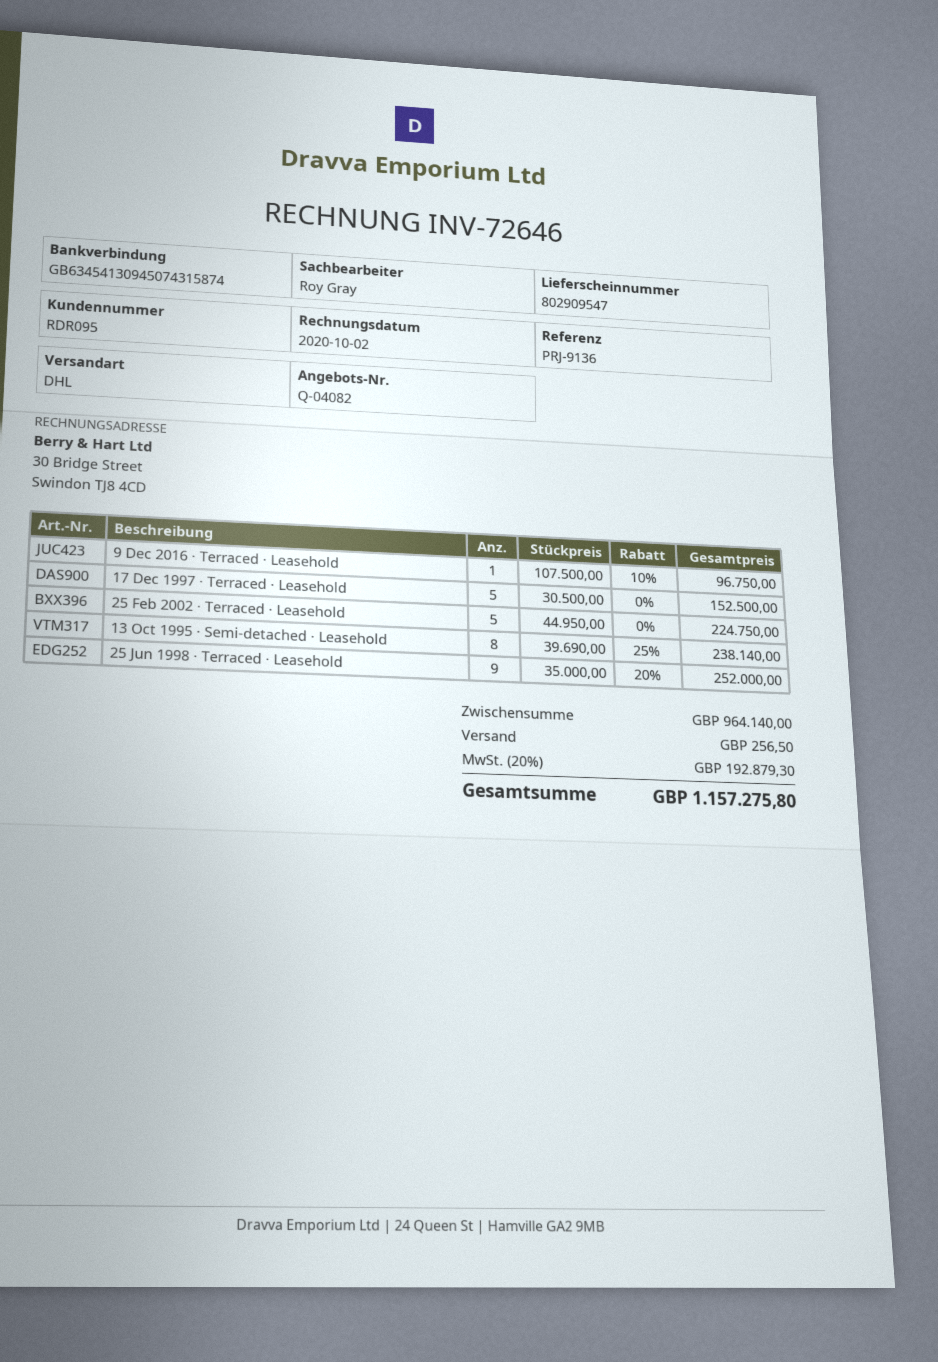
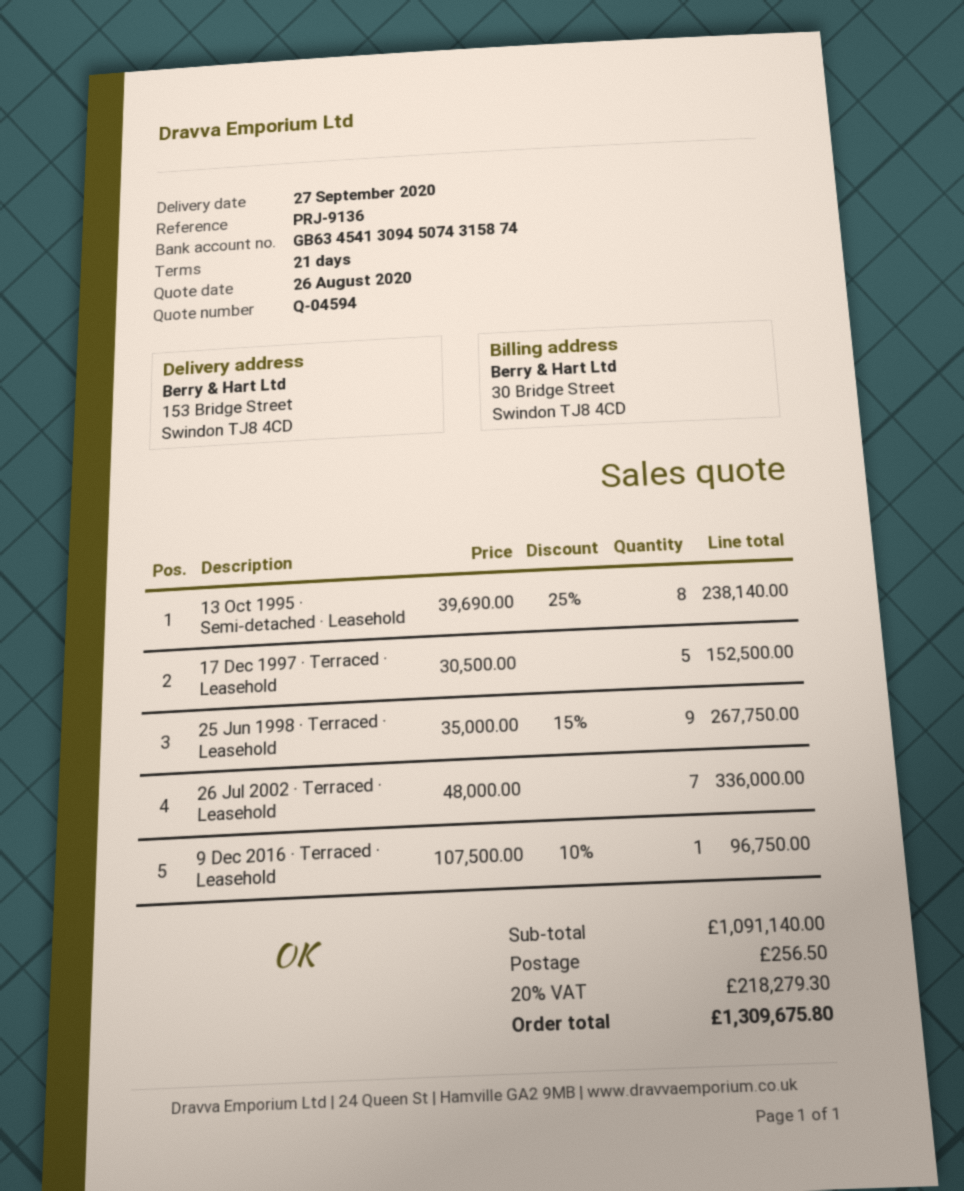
quote number: Q-04082 -> Q-04594
25 Feb 2002 · Terraced · Leasehold: 5 x 44950.00 = 224750.00 -> none
25 Jun 1998 · Terraced · Leasehold: 9 x 35000.00 - 20% = 252000.00 -> 9 x 35000.00 - 15% = 267750.00
26 Jul 2002 · Terraced · Leasehold: none -> 7 x 48000.00 = 336000.00
subtotal: 964140.00 -> 1091140.00
tax: 20% = 192879.30 -> 20% = 218279.30
total: 1157275.80 -> 1309675.80

